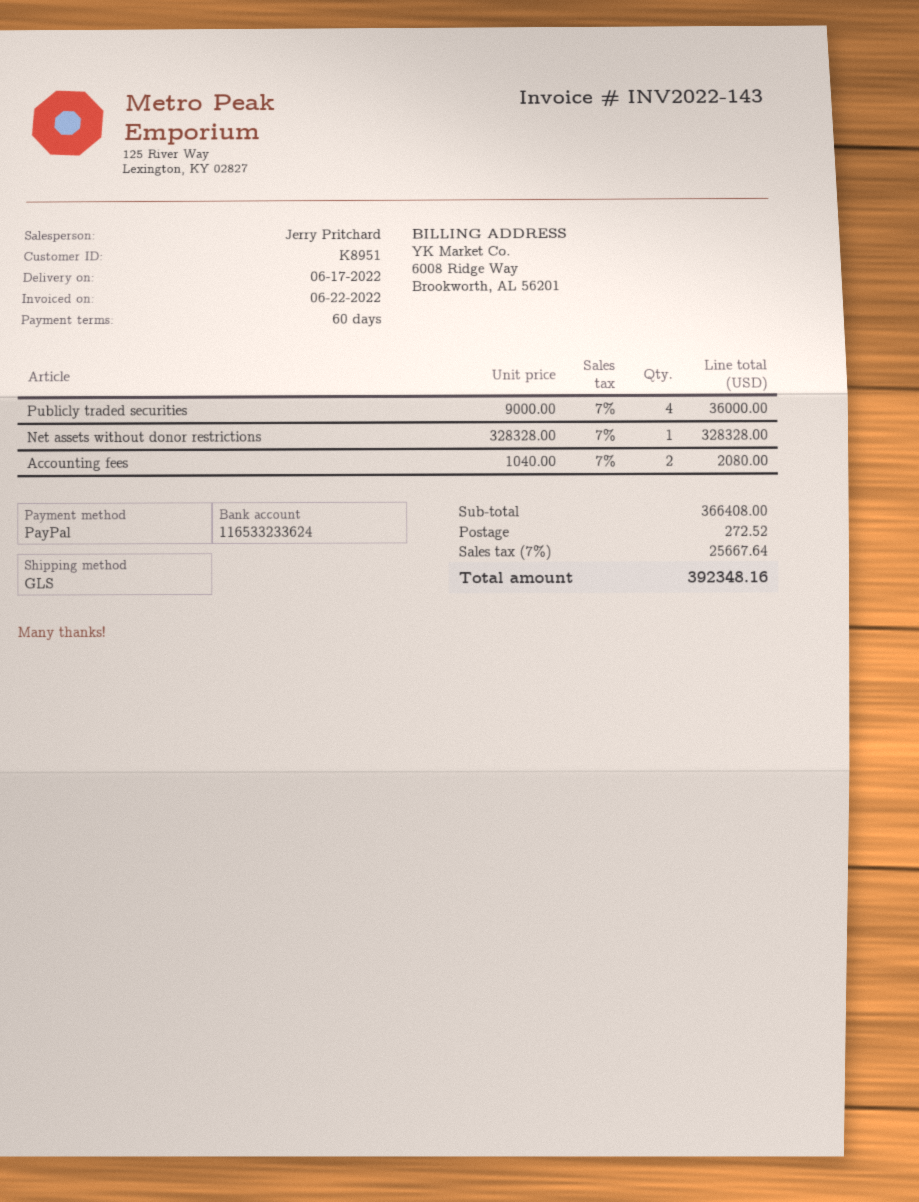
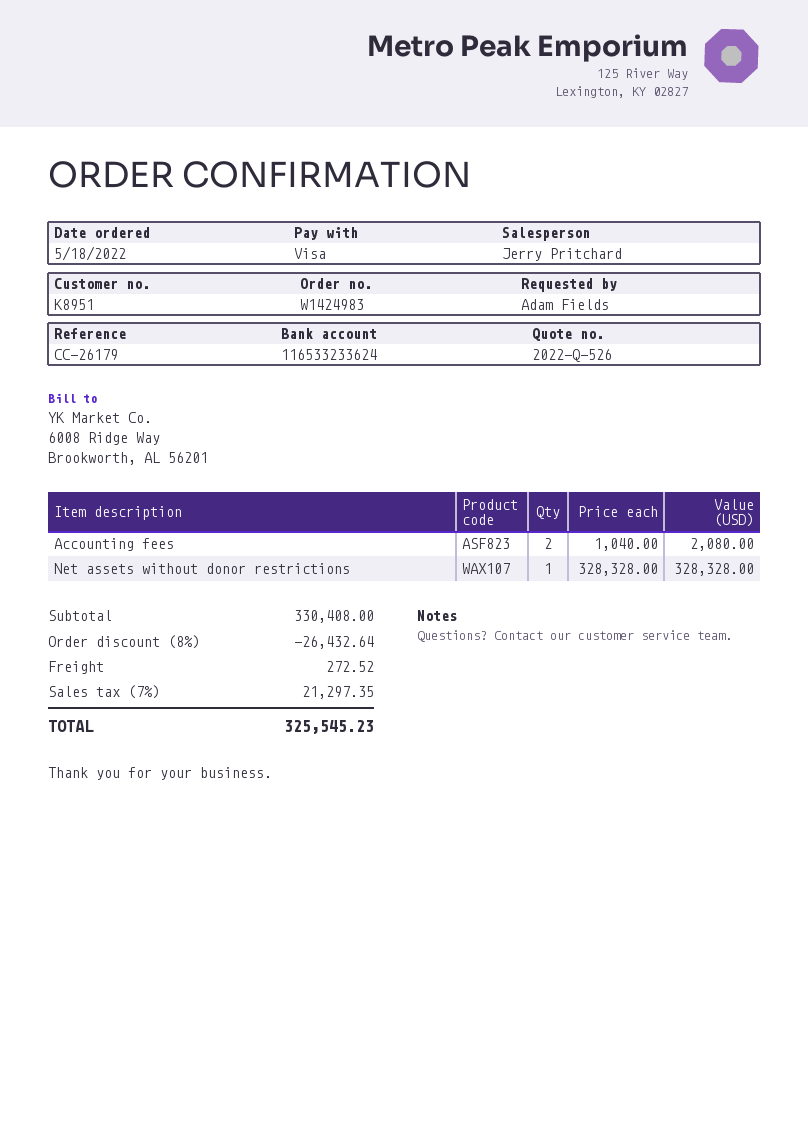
payment method: PayPal -> Visa
Publicly traded securities: 4 x 9000.00 = 36000.00 -> none
subtotal: 366408.00 -> 330408.00
discount: none -> 8% = 26432.64
tax: 7% = 25667.64 -> 7% = 21297.35
total: 392348.16 -> 325545.23

